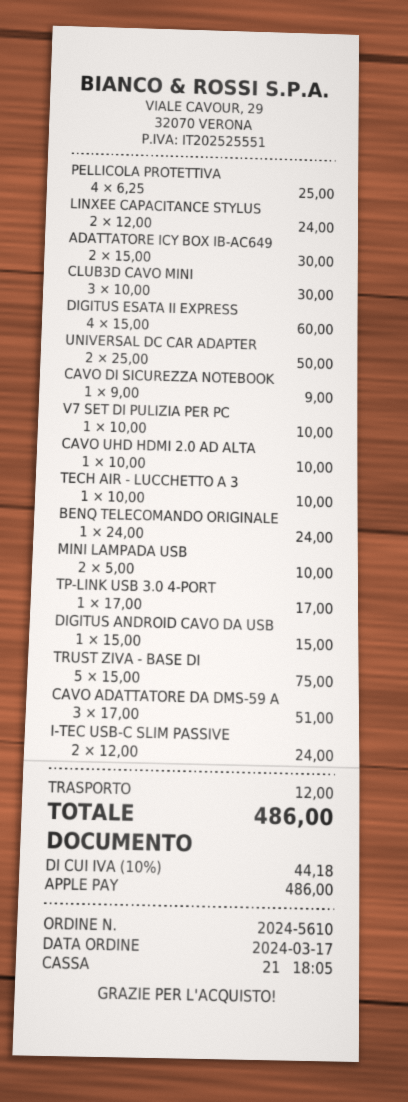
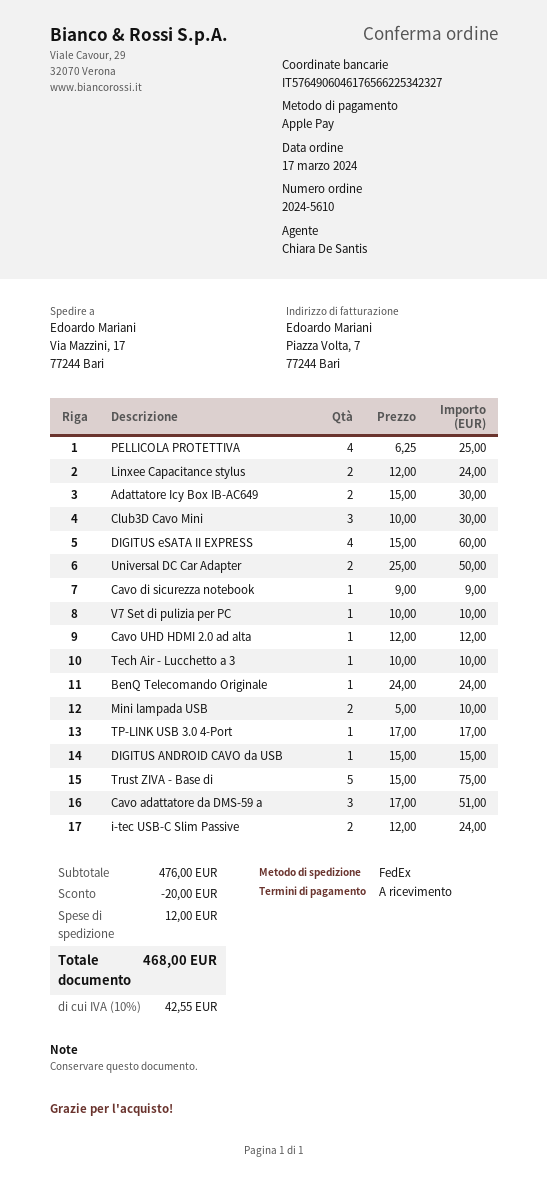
CAVO UHD HDMI 2.0 AD ALTA: 1 x 10.00 = 10.00 -> 1 x 12.00 = 12.00
discount: none -> 20.00
tax: 10% = 44.18 -> 10% = 42.55
total: 486.00 -> 468.00

